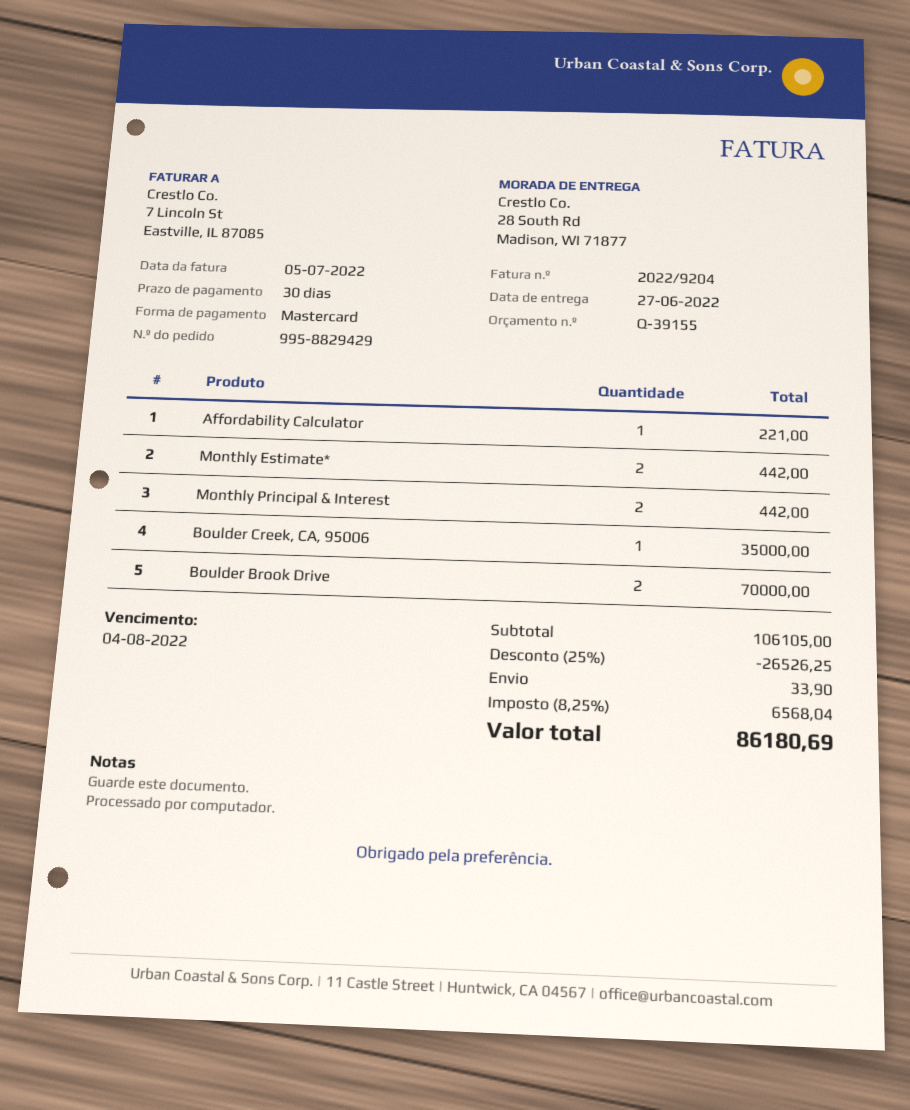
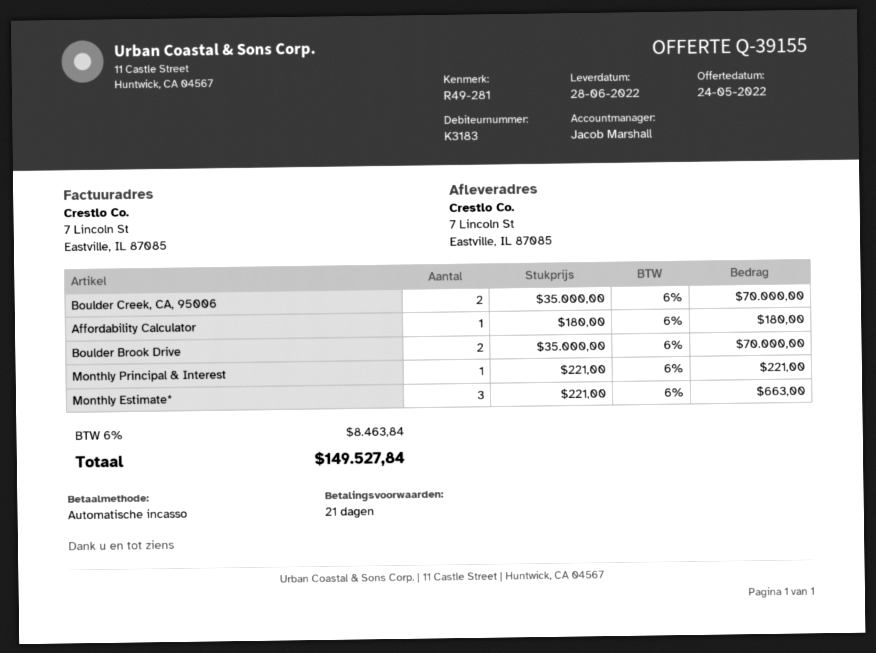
delivery date: 2022-06-27 -> 2022-06-28
payment terms: 30 days -> 21 days
payment method: Mastercard -> direct debit
ship to: 28 South Rd, Madison, WI 71877 -> 7 Lincoln St, Eastville, IL 87085
Affordability Calculator: 1 for 221.00 -> 1 for 180.00
Monthly Estimate*: 2 for 442.00 -> 3 for 663.00
Monthly Principal & Interest: 2 for 442.00 -> 1 for 221.00
Boulder Creek, CA, 95006: 1 for 35000.00 -> 2 for 70000.00
discount: 25% = 26526.25 -> none
shipping: 33.90 -> none
tax: 8.25% = 6568.04 -> 6% = 8463.84
total: 86180.69 -> 149527.84

